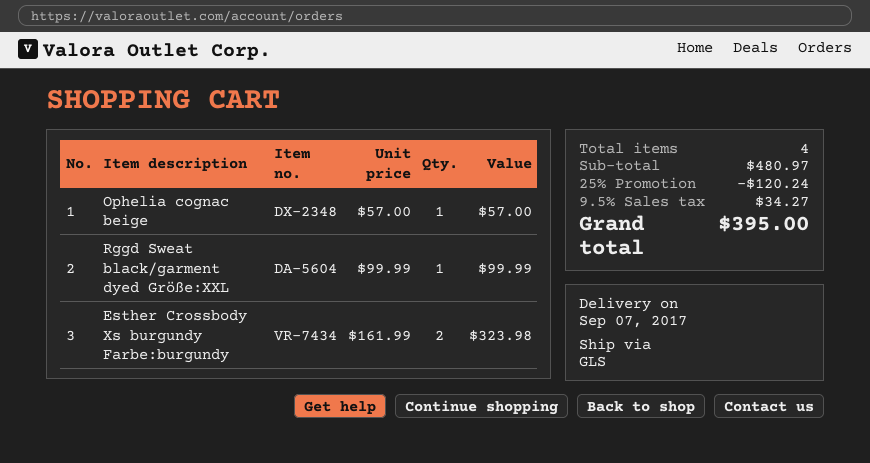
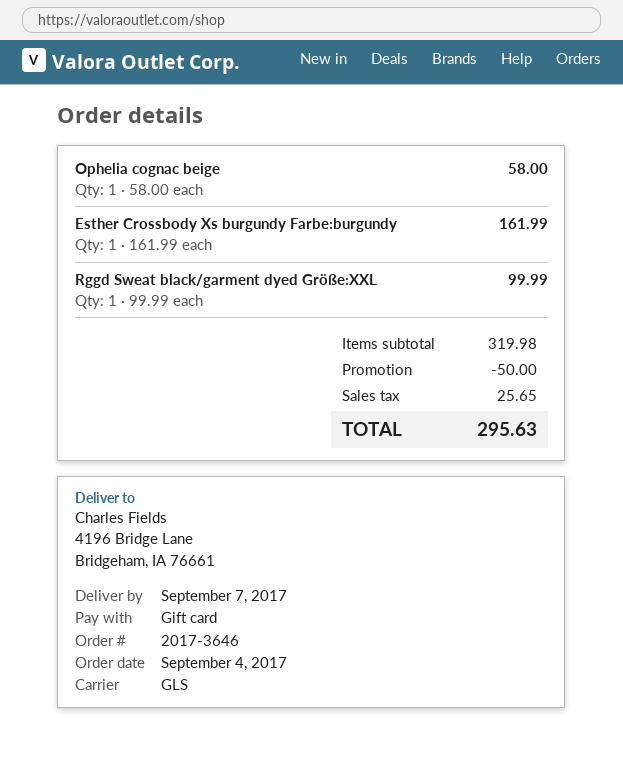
Ophelia cognac beige: 1 x 57.00 = 57.00 -> 1 x 58.00 = 58.00
Esther Crossbody Xs burgundy Farbe:burgundy: 2 x 161.99 = 323.98 -> 1 x 161.99 = 161.99
subtotal: 480.97 -> 319.98
discount: 120.24 -> 50.00
tax: 34.27 -> 25.65
total: 395.00 -> 295.63

